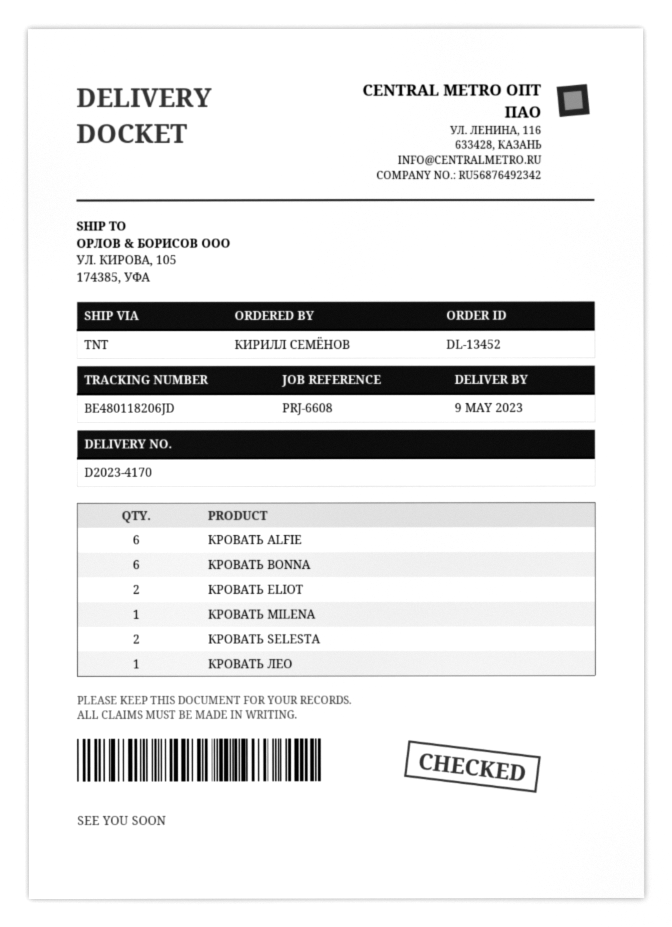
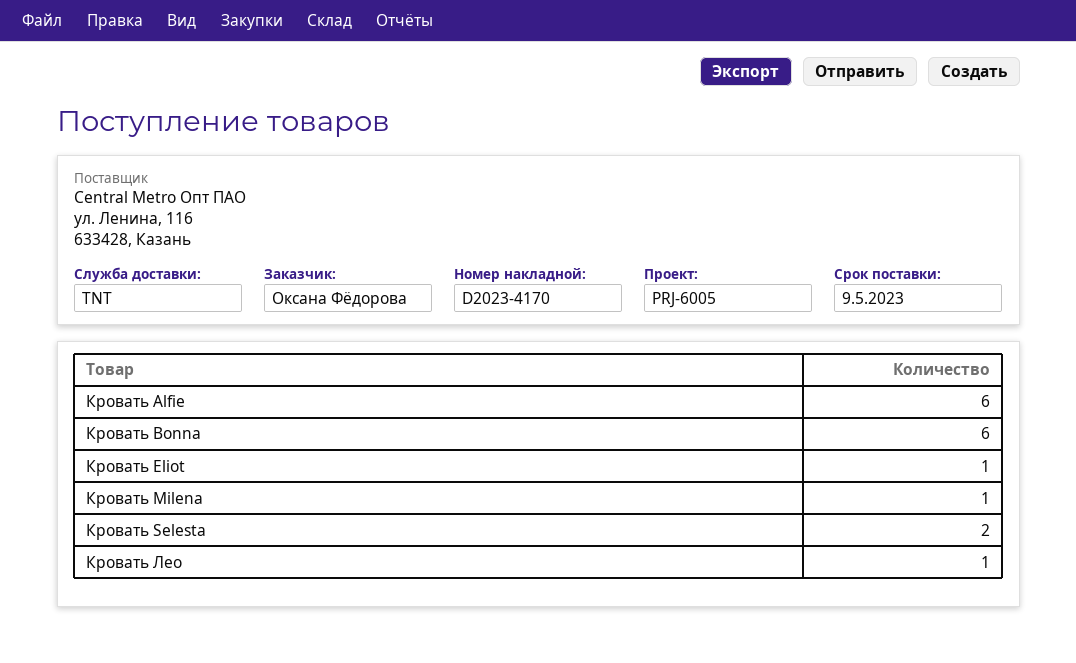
reference: PRJ-6608 -> PRJ-6005
ordered by: КИРИЛЛ СЕМЁНОВ -> Оксана Фёдорова
КРОВАТЬ ELIOT: 2 -> 1

